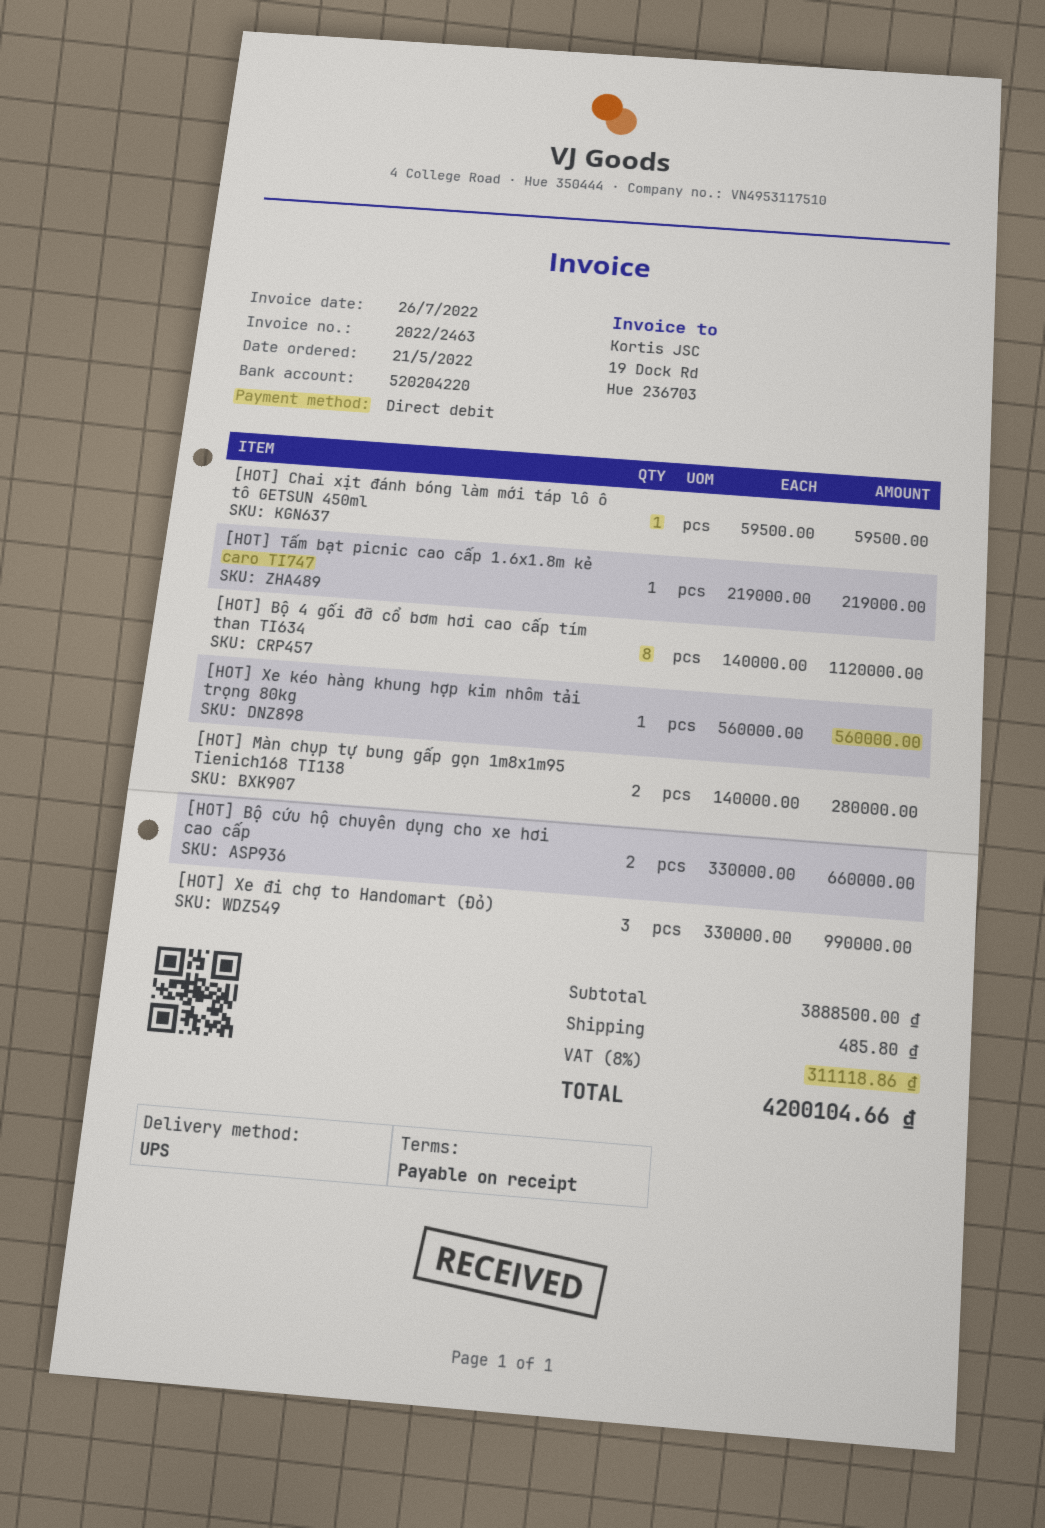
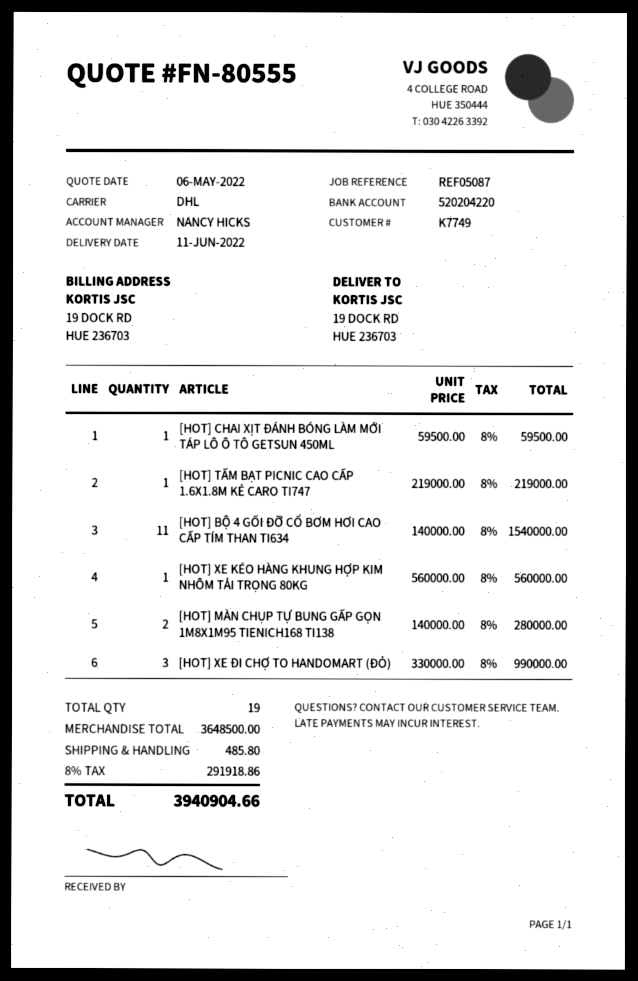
shipping method: UPS -> DHL
[HOT] Bộ 4 gối đỡ cổ bơm hơi cao cấp tím than TI634: 8 x 140000.00 = 1120000.00 -> 11 x 140000.00 = 1540000.00
[HOT] Bộ cứu hộ chuyên dụng cho xe hơi cao cấp: 2 x 330000.00 = 660000.00 -> none
subtotal: 3888500.00 -> 3648500.00
tax: 8% = 311118.86 -> 8% = 291918.86
total: 4200104.66 -> 3940904.66

